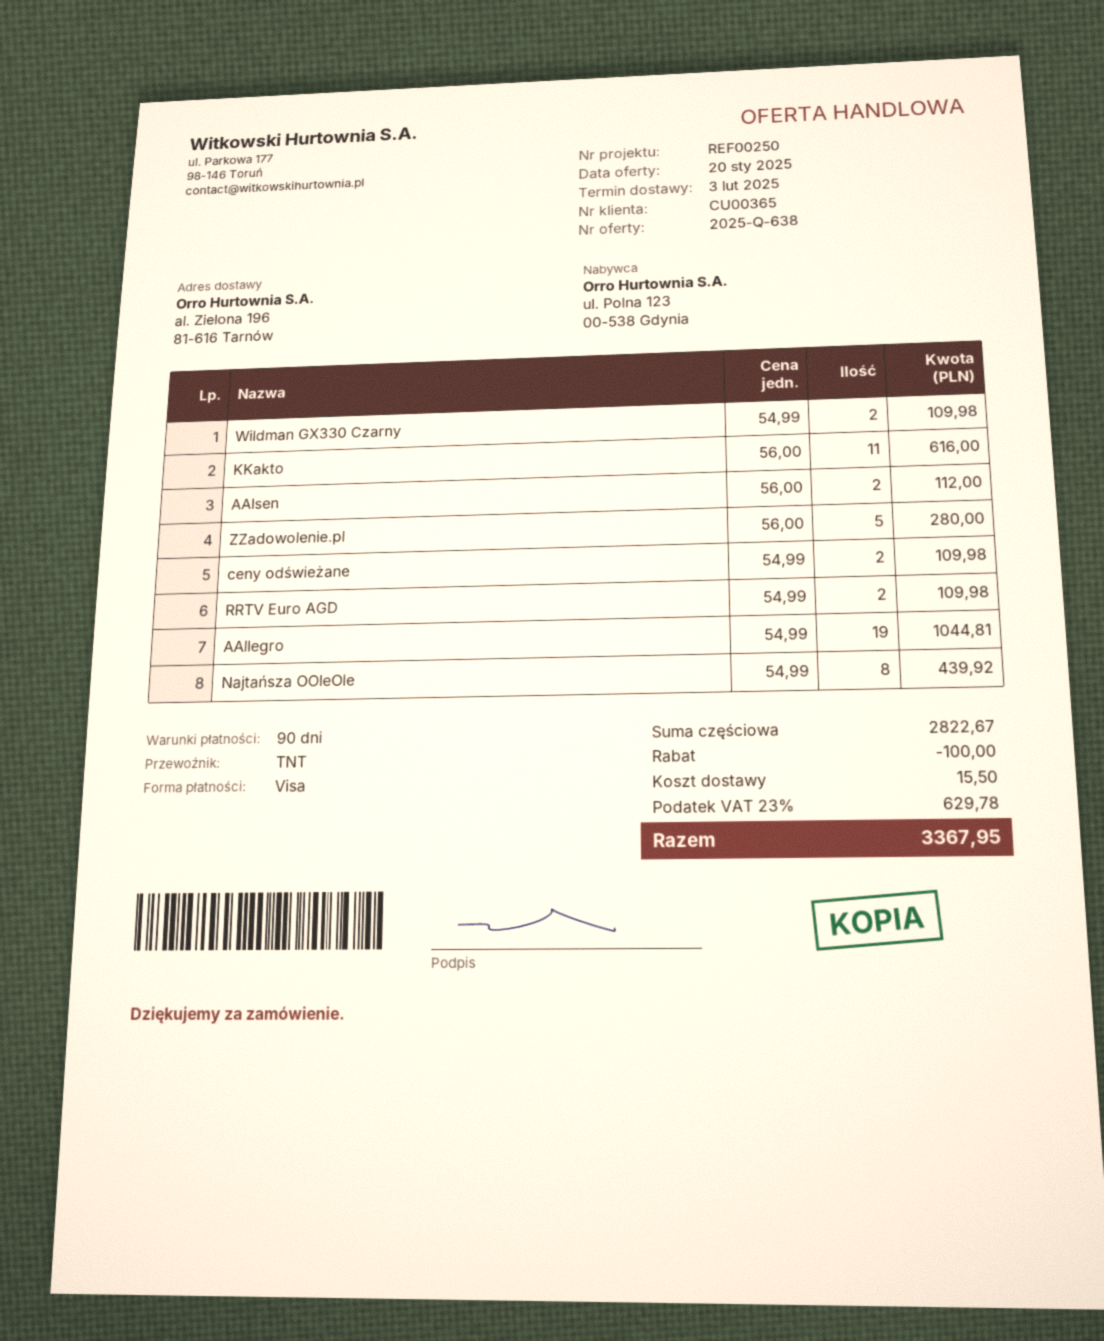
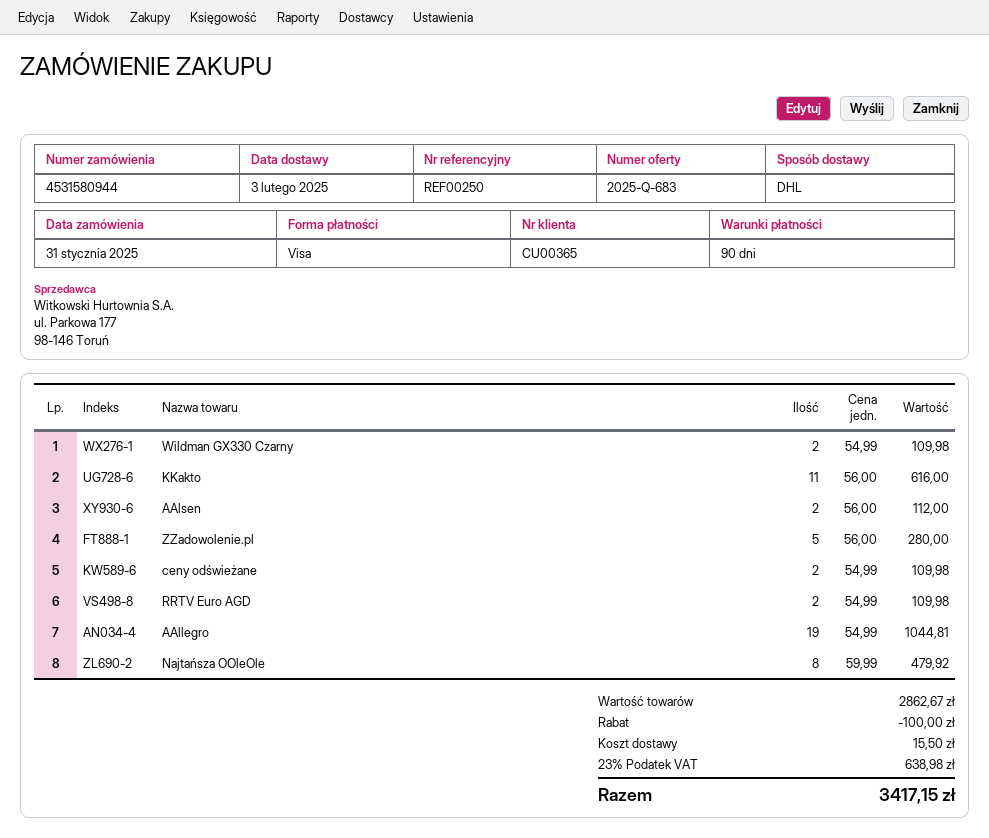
quote number: 2025-Q-638 -> 2025-Q-683
shipping method: TNT -> DHL
Najtańsza OOleOle: 8 x 54.99 = 439.92 -> 8 x 59.99 = 479.92
subtotal: 2822.67 -> 2862.67
tax: 23% = 629.78 -> 23% = 638.98
total: 3367.95 -> 3417.15

